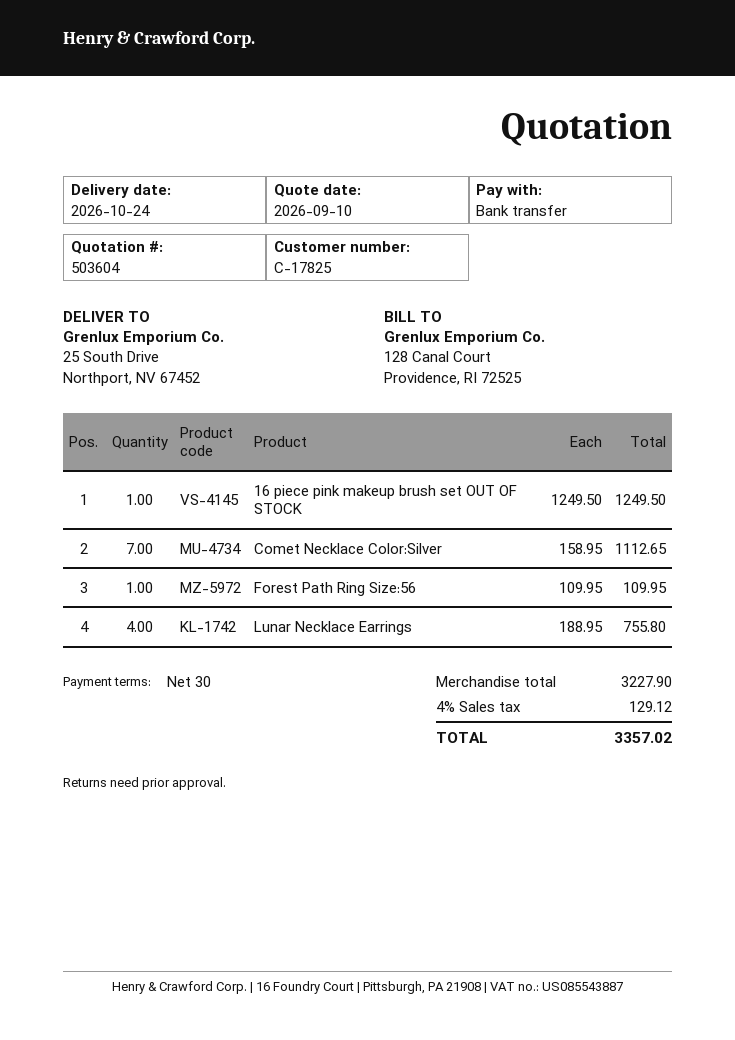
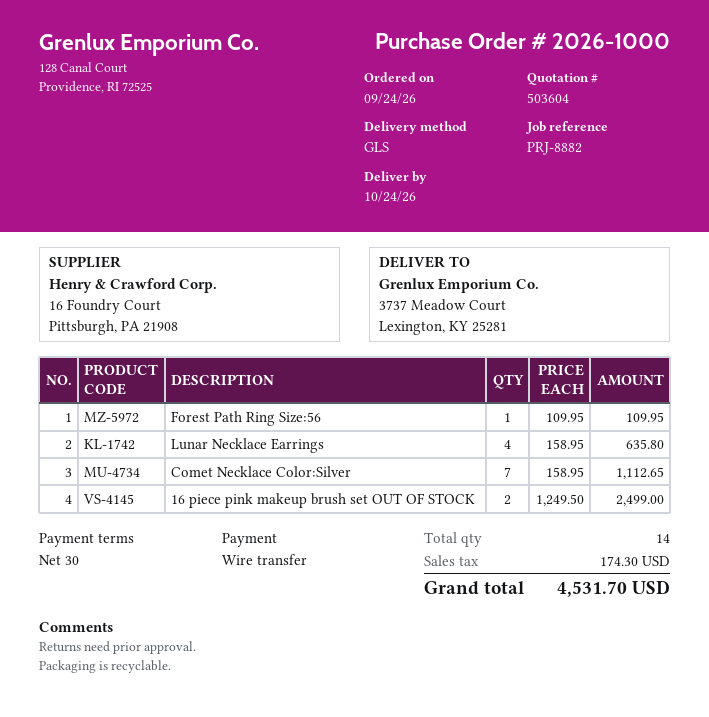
ship to: 25 South Drive, Northport, NV 67452 -> 3737 Meadow Court, Lexington, KY 25281
16 piece pink makeup brush set OUT OF STOCK: 1 x 1249.50 = 1249.50 -> 2 x 1249.50 = 2499.00
Lunar Necklace Earrings: 4 x 188.95 = 755.80 -> 4 x 158.95 = 635.80
tax: 129.12 -> 174.30
total: 3357.02 -> 4531.70

